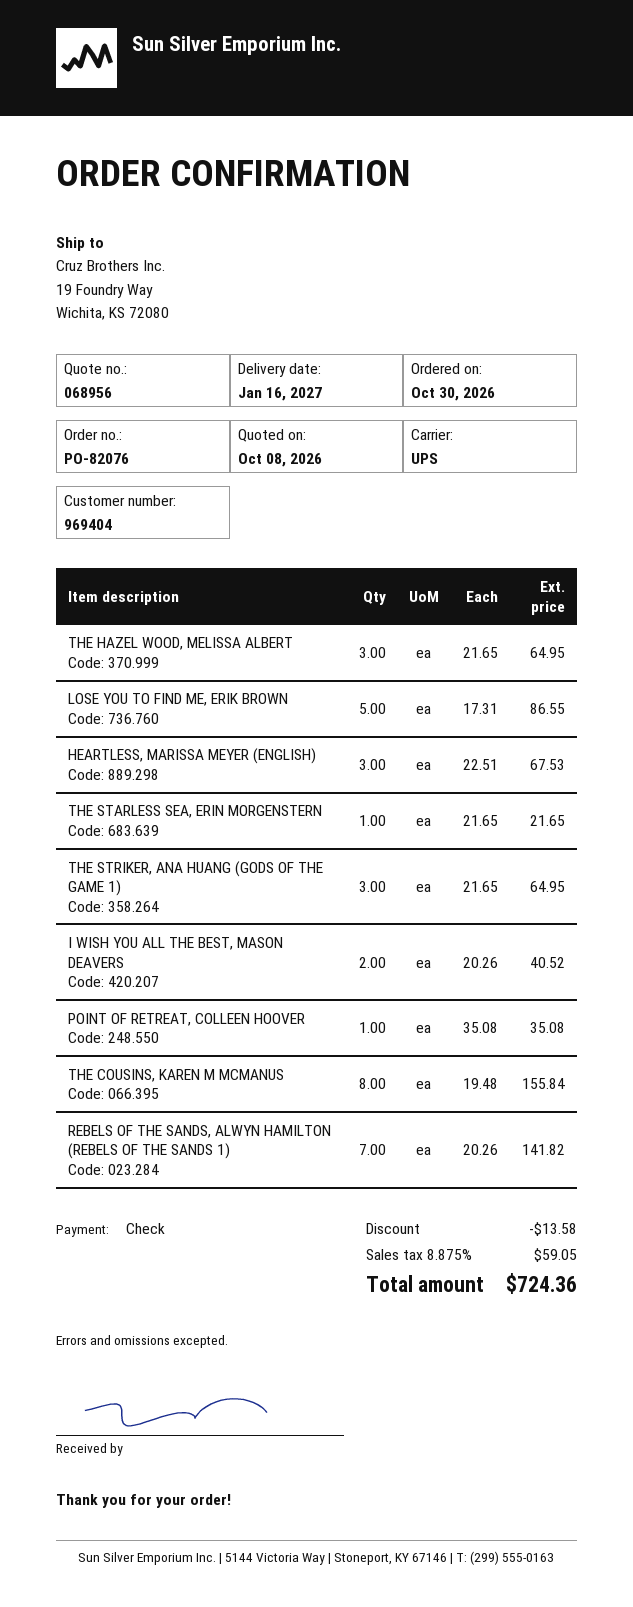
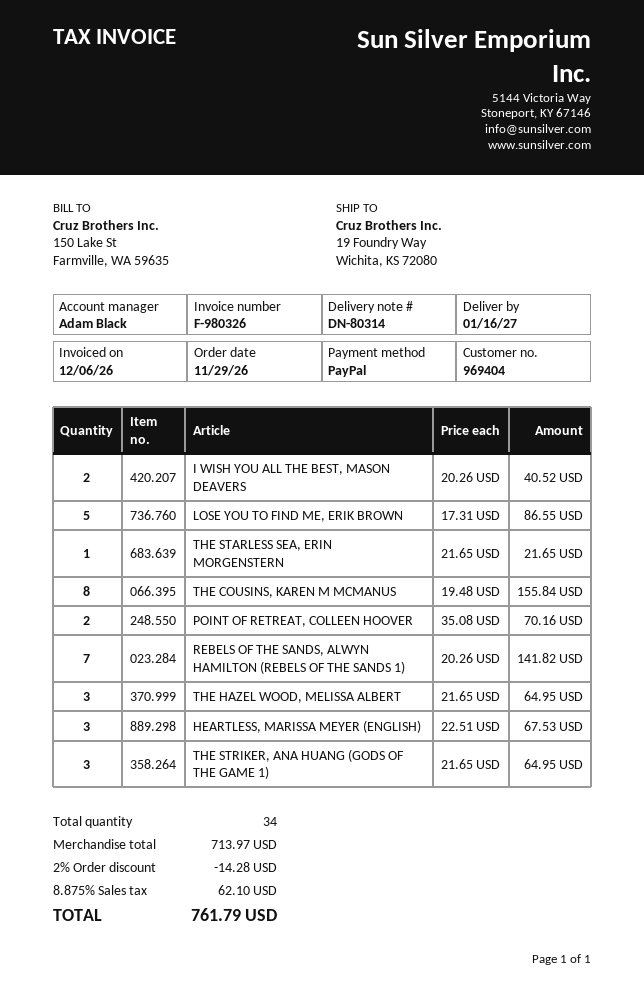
order date: 2026-10-30 -> 2026-11-29
payment method: cheque -> PayPal
POINT OF RETREAT, COLLEEN HOOVER: 1 x 35.08 = 35.08 -> 2 x 35.08 = 70.16
discount: 13.58 -> 14.28
tax: 8.875% = 59.05 -> 8.875% = 62.10
total: 724.36 -> 761.79

